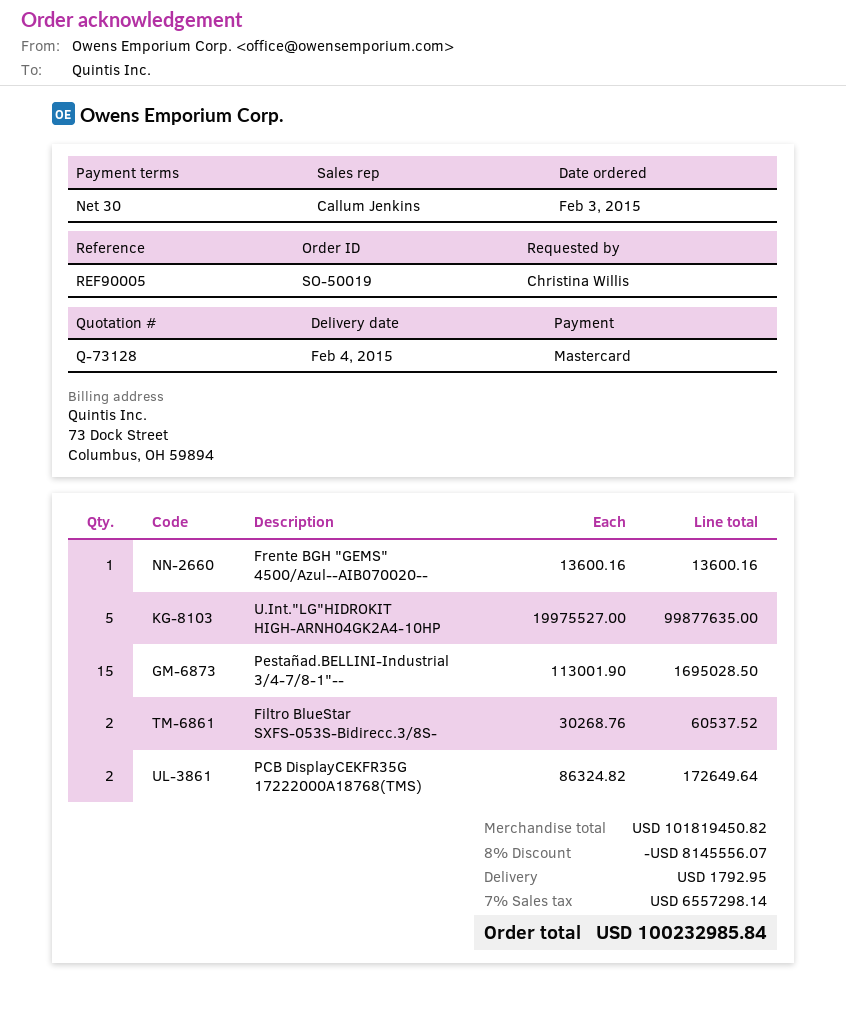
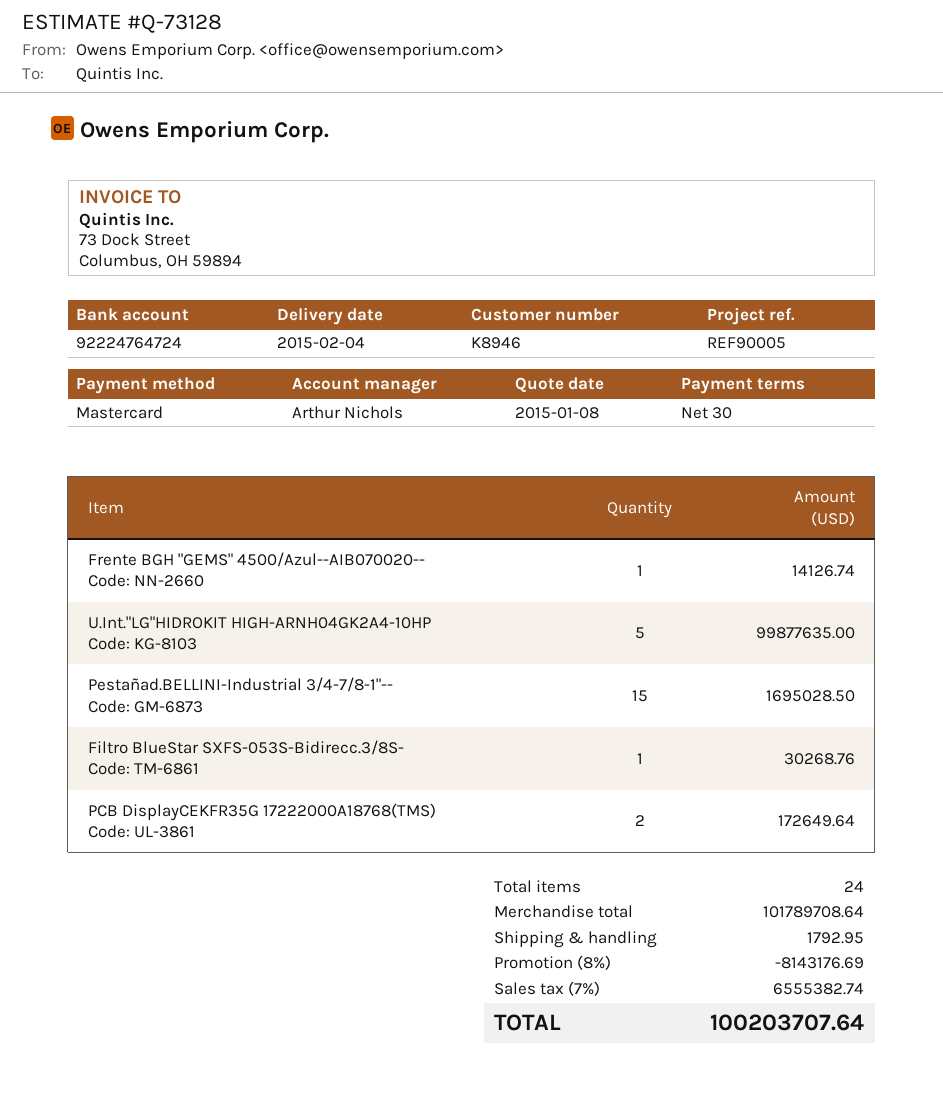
sales rep: Callum Jenkins -> Arthur Nichols
Frente BGH "GEMS" 4500/Azul--AIB070020--: 1 for 13600.16 -> 1 for 14126.74
Filtro BlueStar SXFS-053S-Bidirecc.3/8S-: 2 for 60537.52 -> 1 for 30268.76
subtotal: 101819450.82 -> 101789708.64
discount: 8% = 8145556.07 -> 8% = 8143176.69
tax: 7% = 6557298.14 -> 7% = 6555382.74
total: 100232985.84 -> 100203707.64

